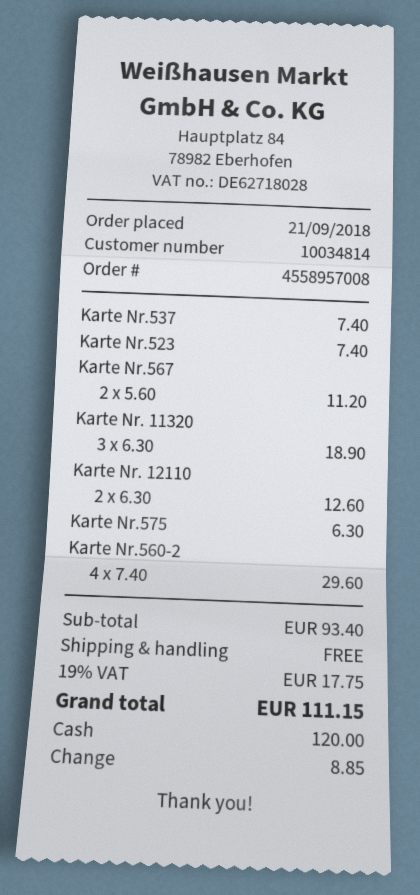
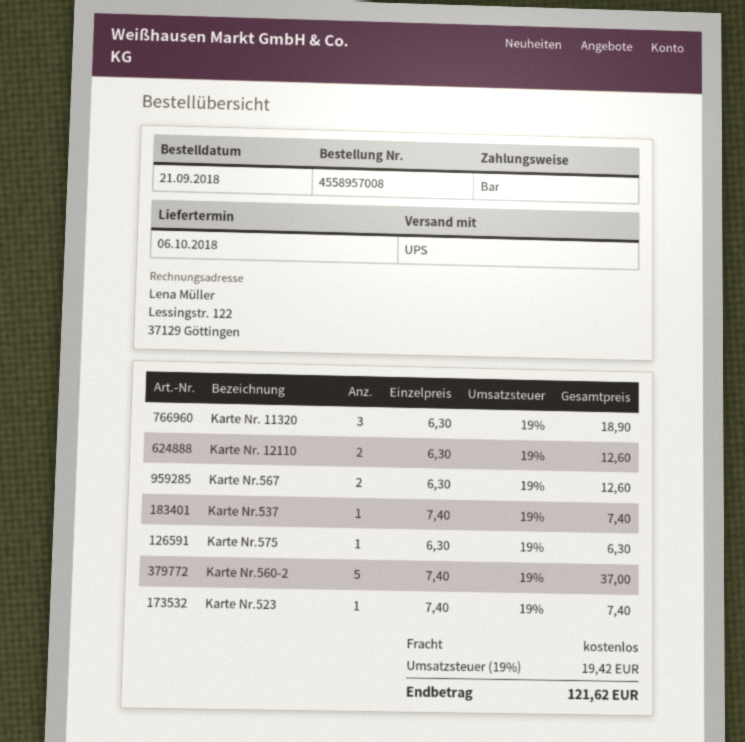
Karte Nr.567: 2 x 5.60 = 11.20 -> 2 x 6.30 = 12.60
Karte Nr.560-2: 4 x 7.40 = 29.60 -> 5 x 7.40 = 37.00
tax: 19% = 17.75 -> 19% = 19.42
total: 111.15 -> 121.62

